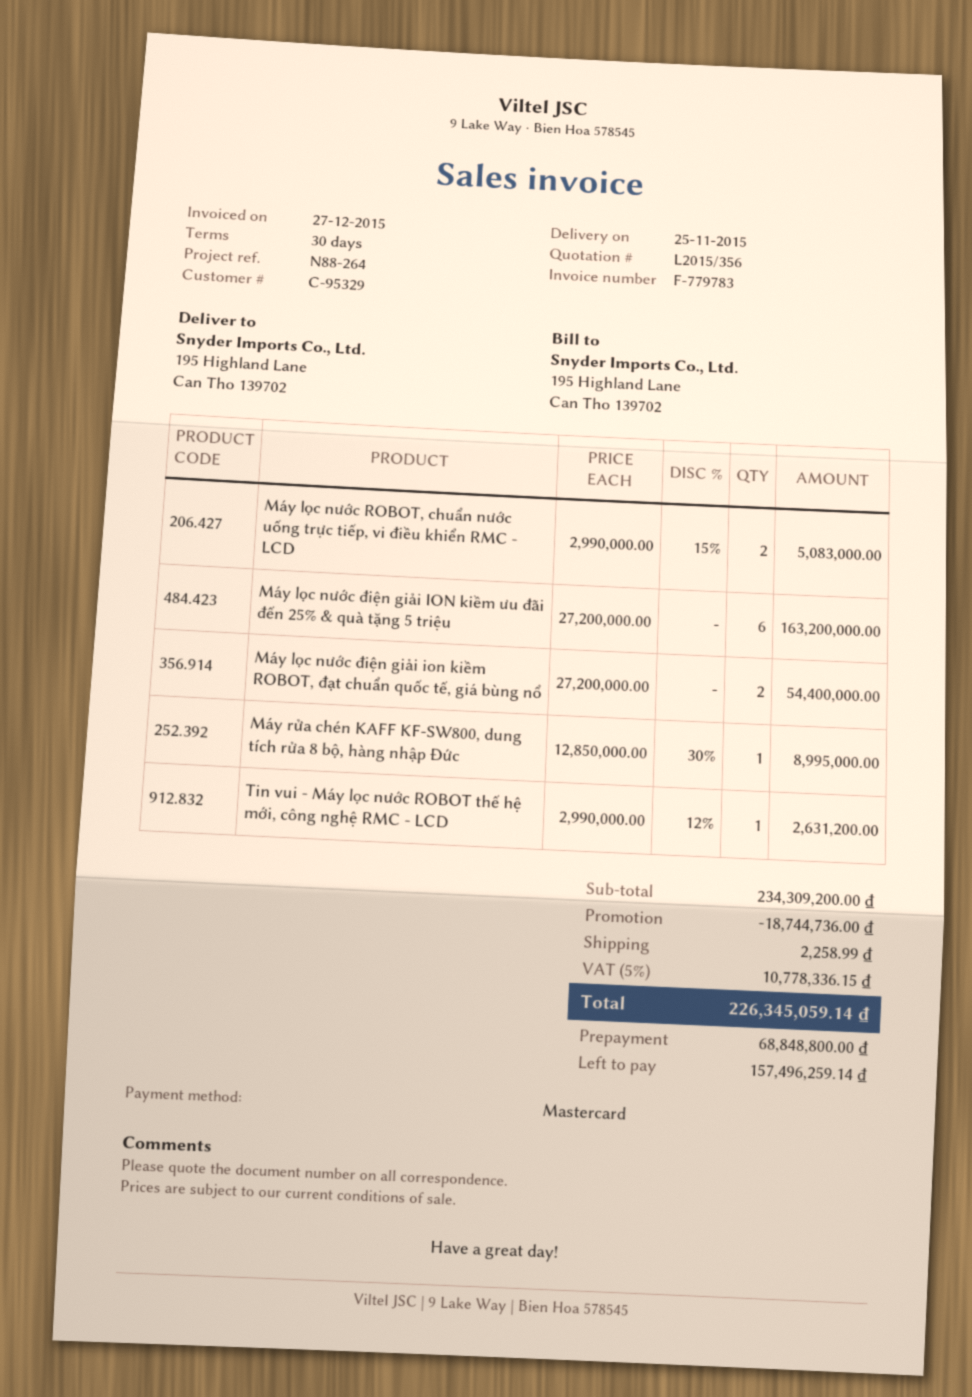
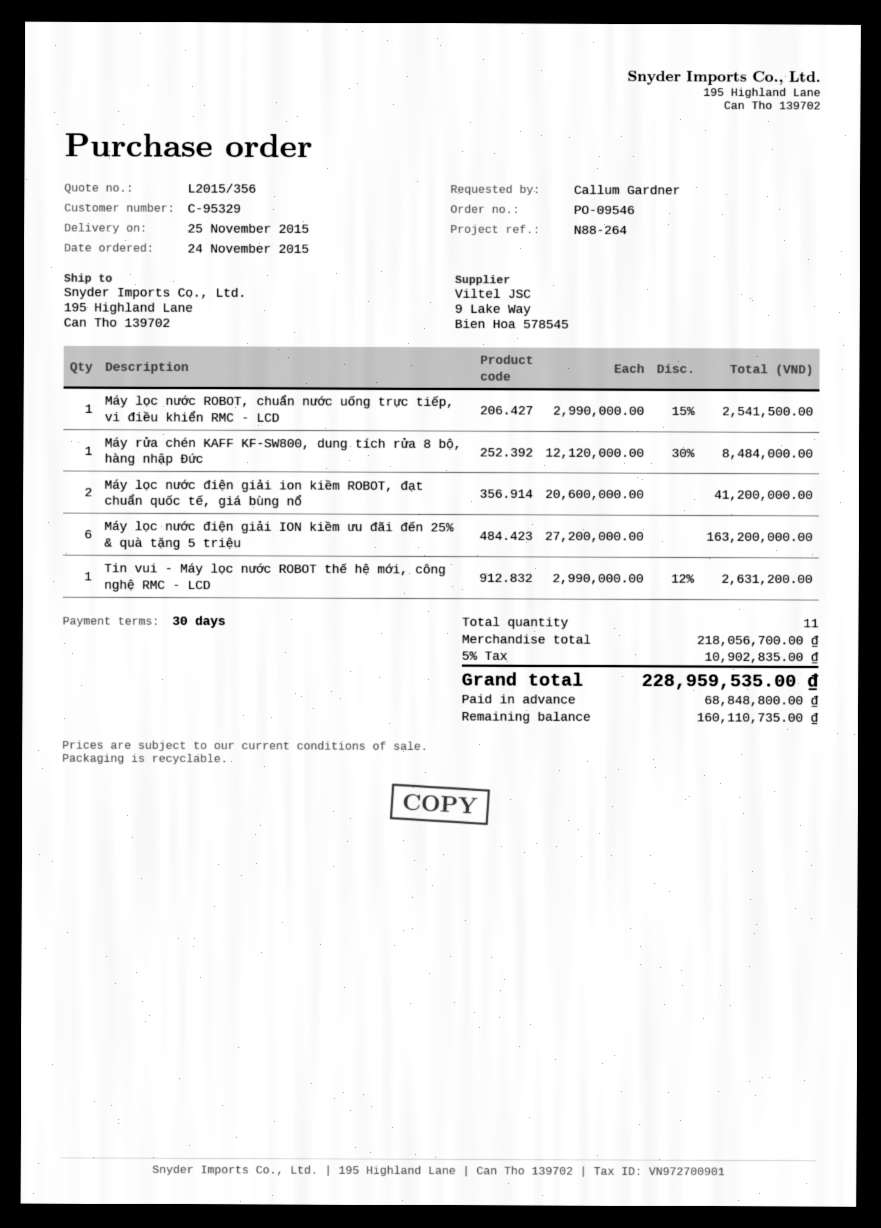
Máy lọc nước ROBOT, chuẩn nước uống trực tiếp, vi điều khiển RMC - LCD: 2 x 2990000.00 - 15% = 5083000.00 -> 1 x 2990000.00 - 15% = 2541500.00
Máy lọc nước điện giải ion kiềm ROBOT, đạt chuẩn quốc tế, giá bùng nổ: 2 x 27200000.00 = 54400000.00 -> 2 x 20600000.00 = 41200000.00
Máy rửa chén KAFF KF-SW800, dung tích rửa 8 bộ, hàng nhập Đức: 1 x 12850000.00 - 30% = 8995000.00 -> 1 x 12120000.00 - 30% = 8484000.00
subtotal: 234309200.00 -> 218056700.00
discount: 18744736.00 -> none
shipping: 2258.99 -> none
tax: 5% = 10778336.15 -> 5% = 10902835.00
total: 226345059.14 -> 228959535.00
balance: 157496259.14 -> 160110735.00

